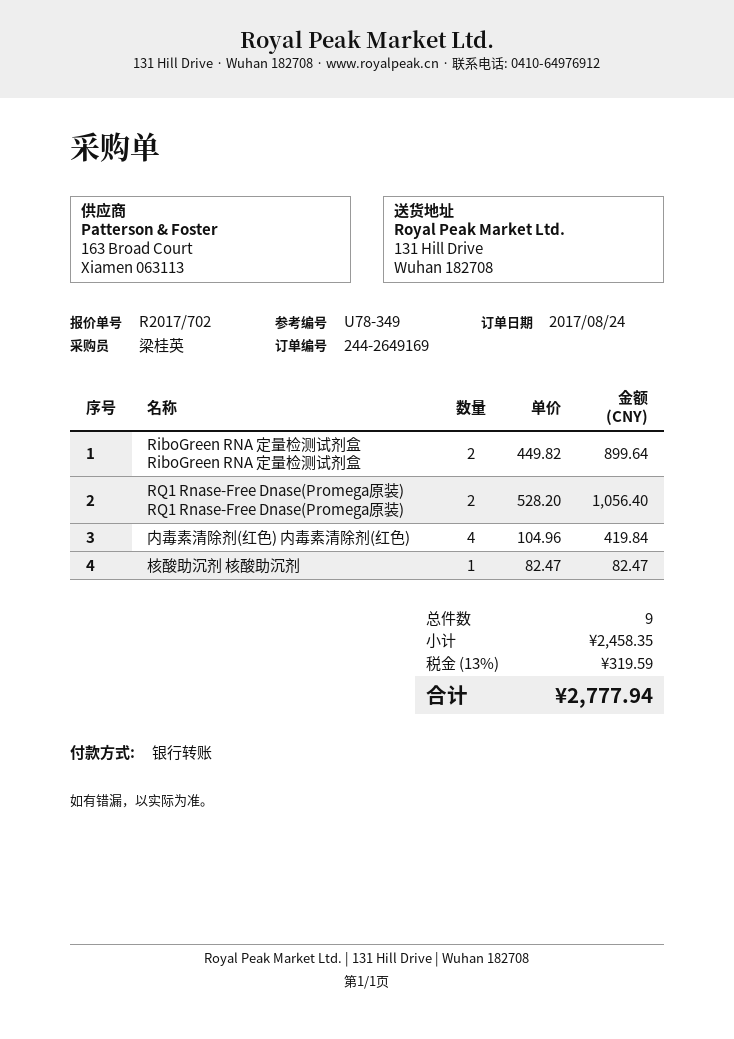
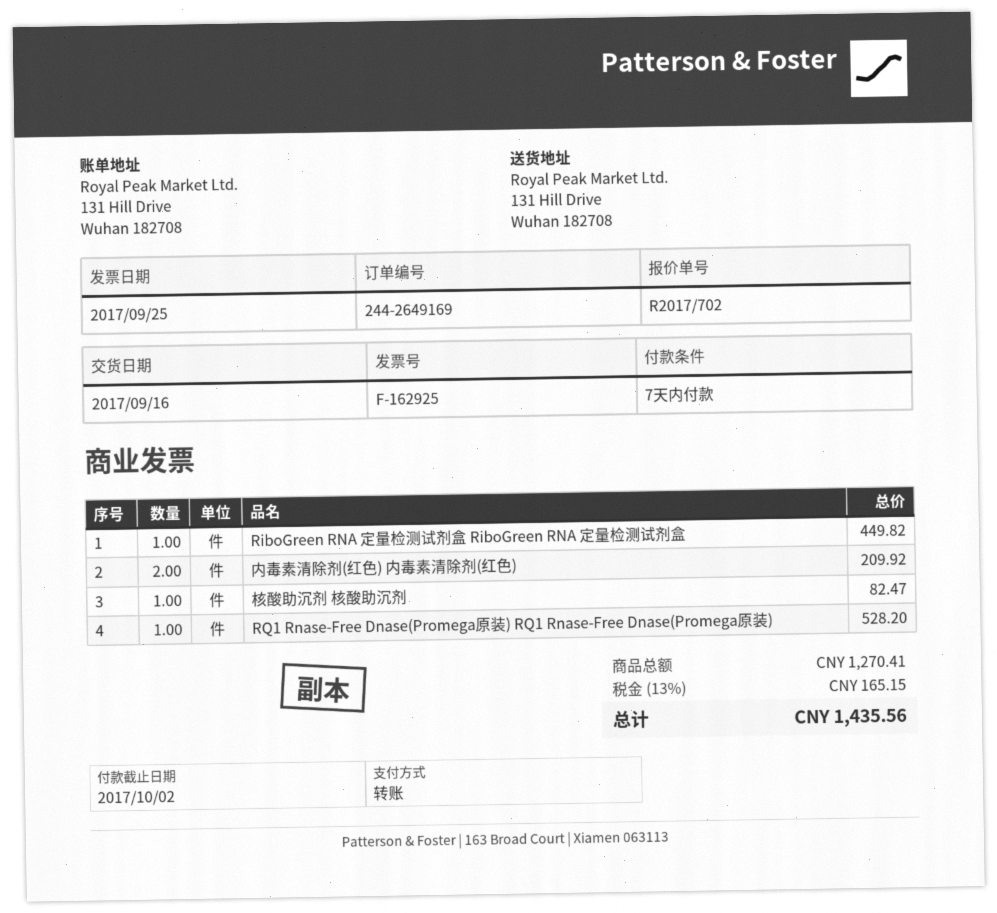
RiboGreen RNA 定量检测试剂盒 RiboGreen RNA 定量检测试剂盒: 2 for 899.64 -> 1 for 449.82
RQ1 Rnase-Free Dnase(Promega原装) RQ1 Rnase-Free Dnase(Promega原装): 2 for 1056.40 -> 1 for 528.20
内毒素清除剂(红色) 内毒素清除剂(红色): 4 for 419.84 -> 2 for 209.92
subtotal: 2458.35 -> 1270.41
tax: 13% = 319.59 -> 13% = 165.15
total: 2777.94 -> 1435.56

